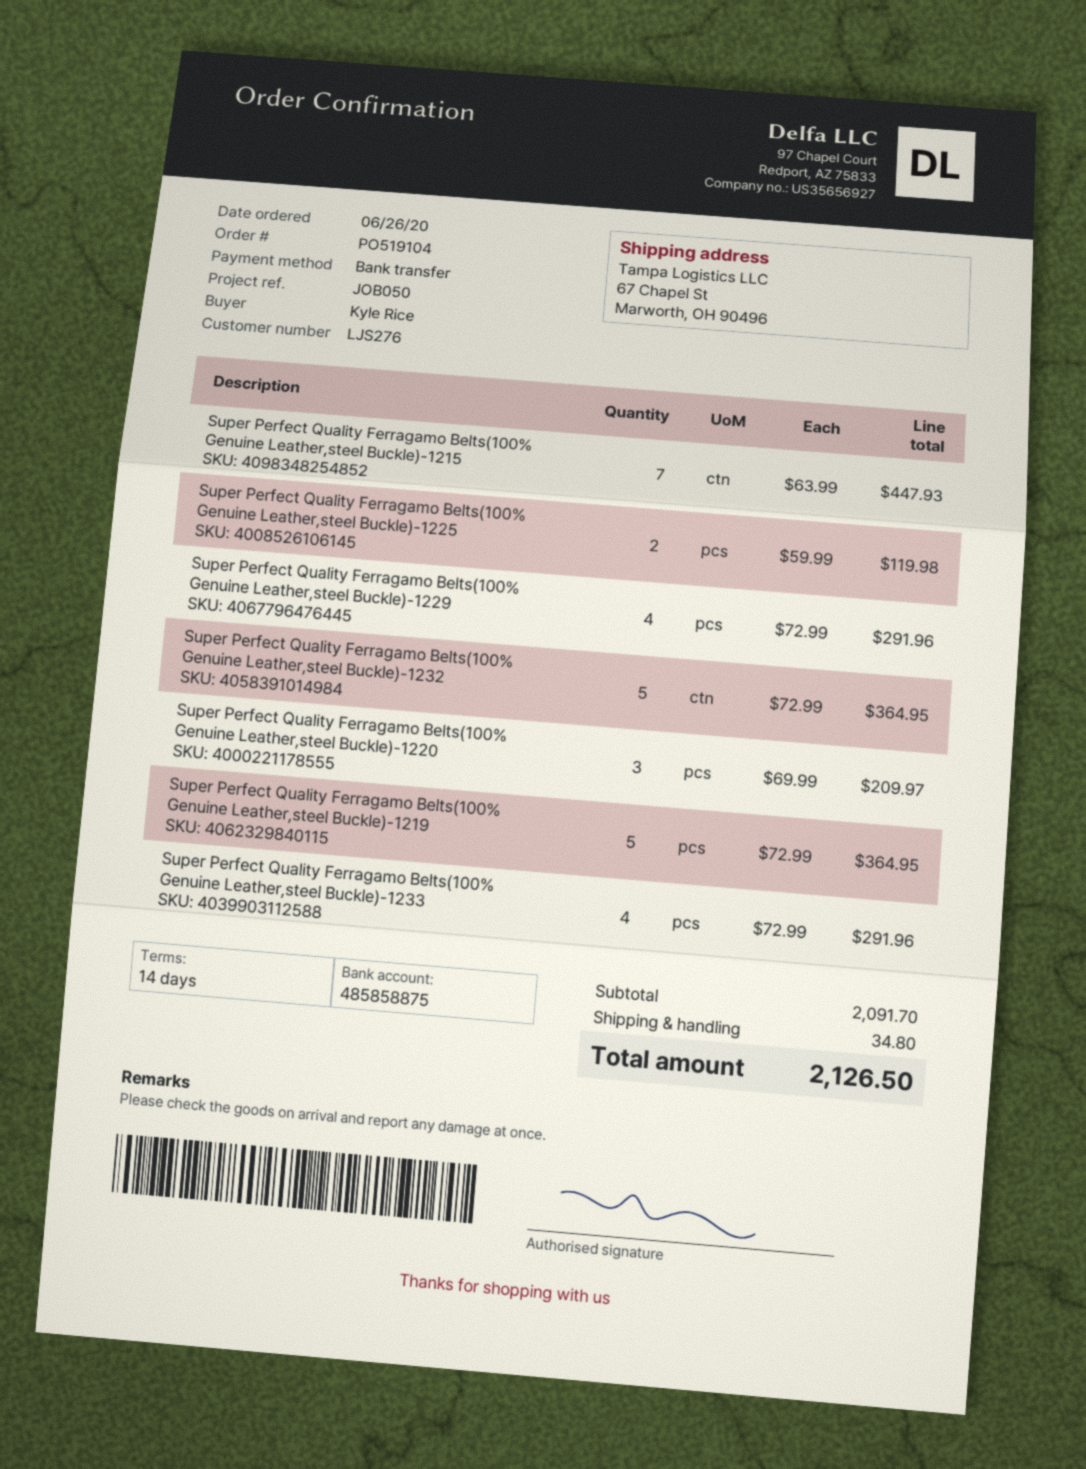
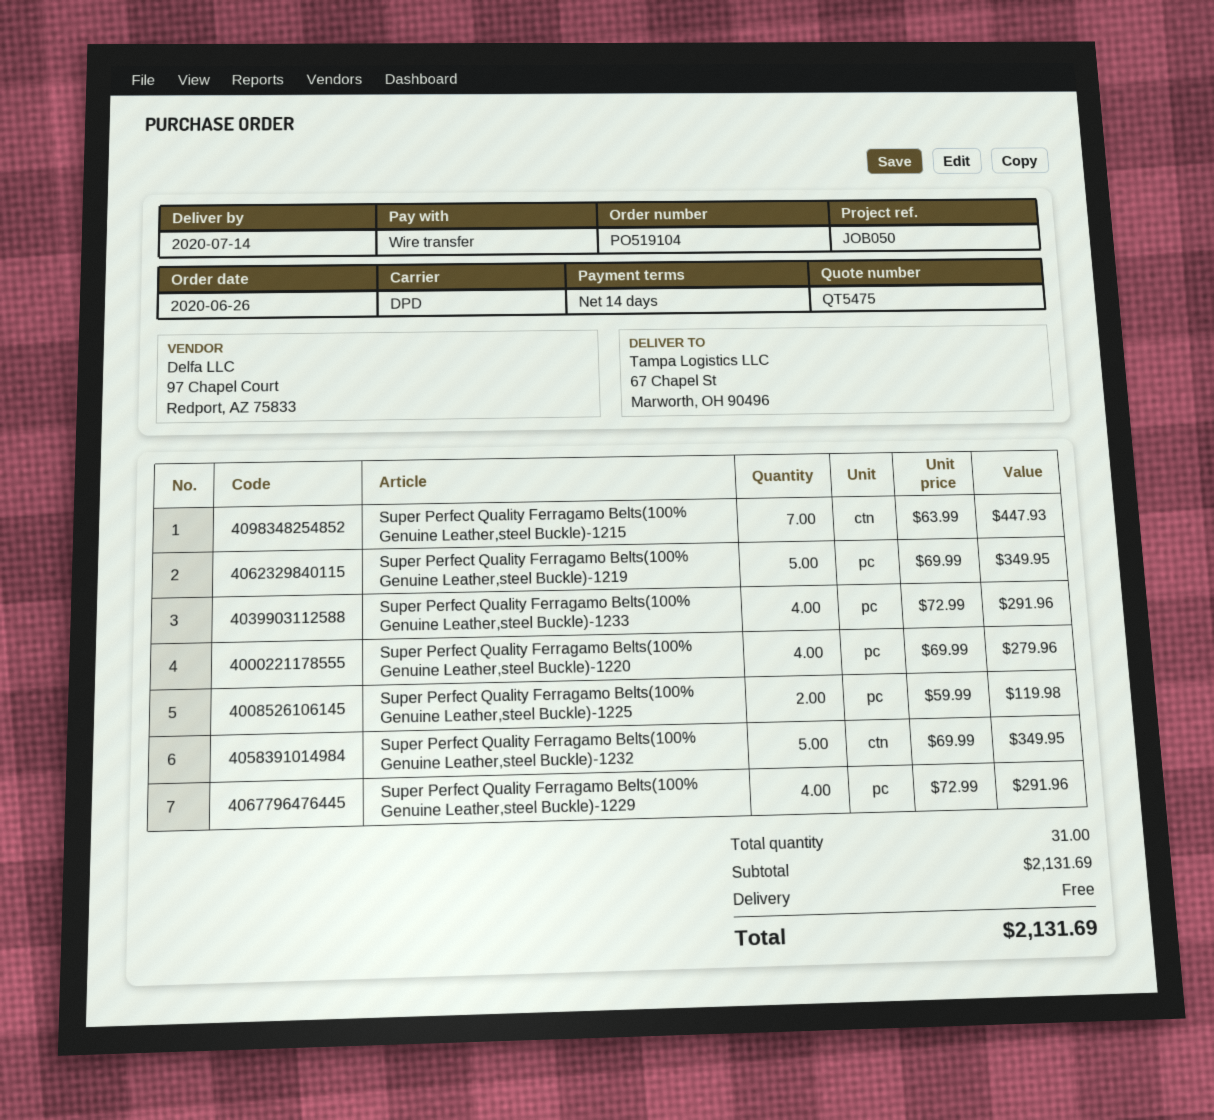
Super Perfect Quality Ferragamo Belts(100% Genuine Leather,steel Buckle)-1232: 5 x 72.99 = 364.95 -> 5 x 69.99 = 349.95
Super Perfect Quality Ferragamo Belts(100% Genuine Leather,steel Buckle)-1220: 3 x 69.99 = 209.97 -> 4 x 69.99 = 279.96
Super Perfect Quality Ferragamo Belts(100% Genuine Leather,steel Buckle)-1219: 5 x 72.99 = 364.95 -> 5 x 69.99 = 349.95
subtotal: 2091.70 -> 2131.69
shipping: 34.80 -> 0.00
total: 2126.50 -> 2131.69

